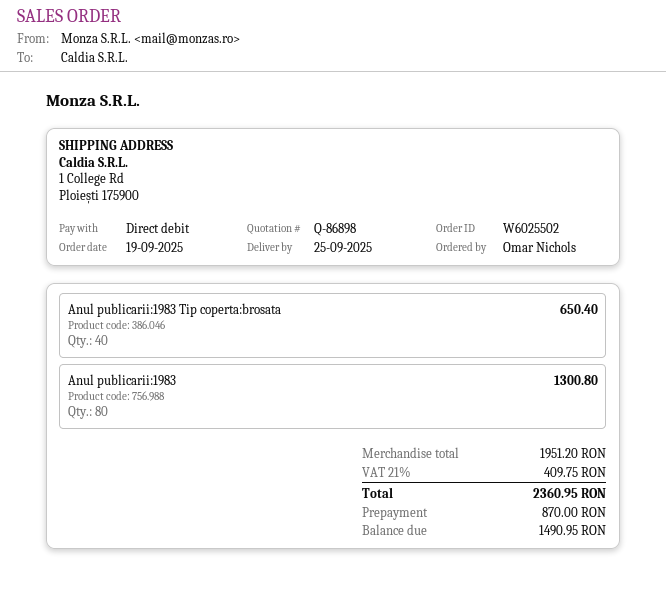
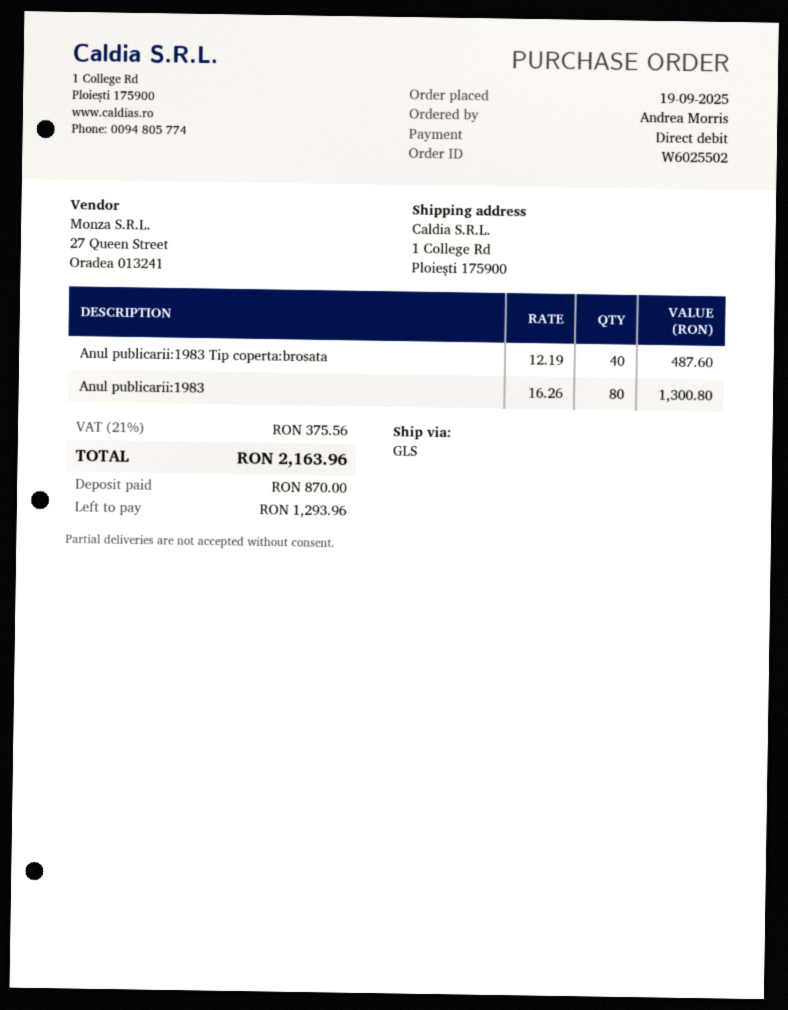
ordered by: Omar Nichols -> Andrea Morris
Anul publicarii:1983 Tip coperta:brosata: 40 for 650.40 -> 40 for 487.60
tax: 21% = 409.75 -> 21% = 375.56
total: 2360.95 -> 2163.96
balance: 1490.95 -> 1293.96

